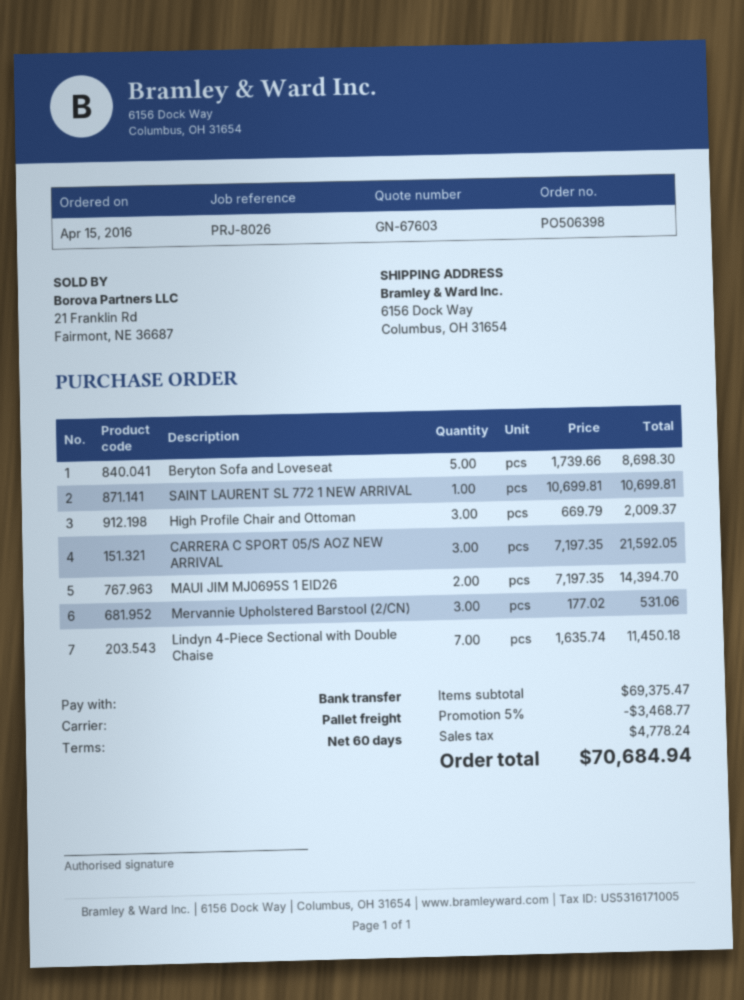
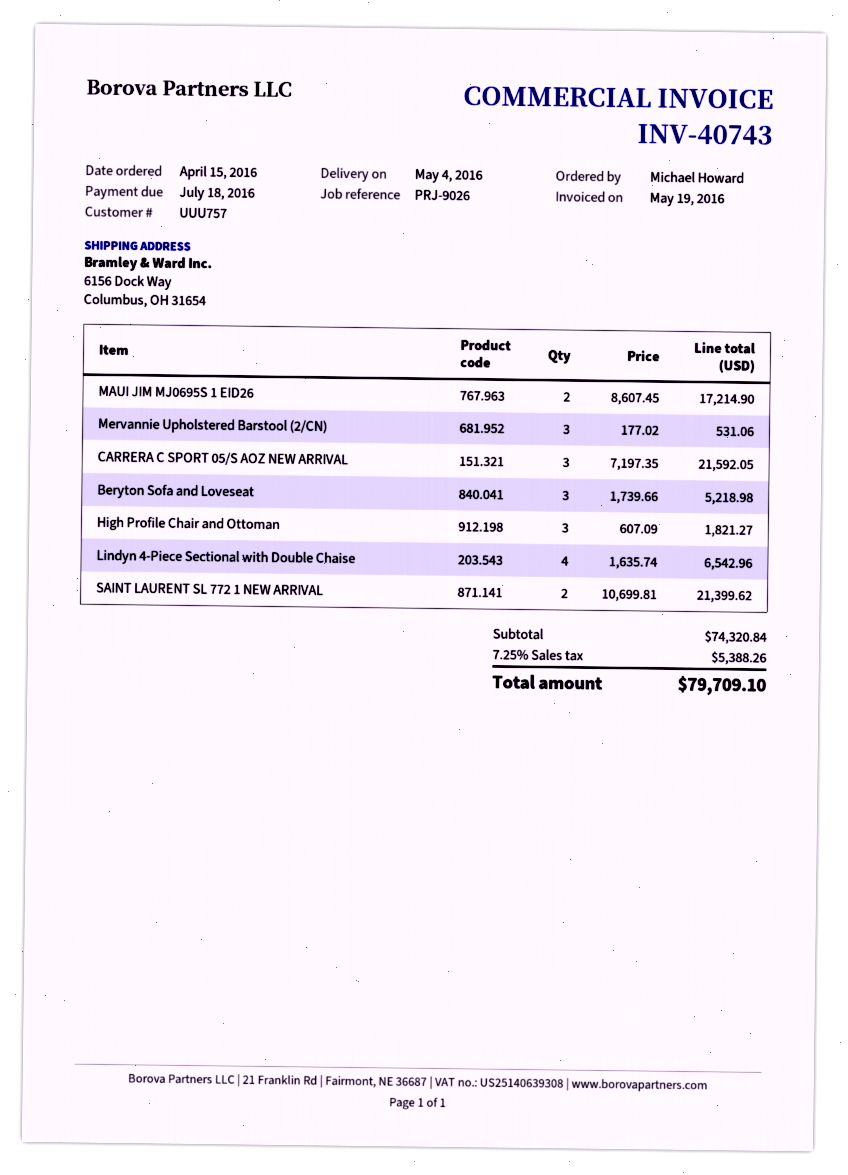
reference: PRJ-8026 -> PRJ-9026
Beryton Sofa and Loveseat: 5 x 1739.66 = 8698.30 -> 3 x 1739.66 = 5218.98
SAINT LAURENT SL 772 1 NEW ARRIVAL: 1 x 10699.81 = 10699.81 -> 2 x 10699.81 = 21399.62
High Profile Chair and Ottoman: 3 x 669.79 = 2009.37 -> 3 x 607.09 = 1821.27
MAUI JIM MJ0695S 1 EID26: 2 x 7197.35 = 14394.70 -> 2 x 8607.45 = 17214.90
Lindyn 4-Piece Sectional with Double Chaise: 7 x 1635.74 = 11450.18 -> 4 x 1635.74 = 6542.96
subtotal: 69375.47 -> 74320.84
discount: 5% = 3468.77 -> none
tax: 4778.24 -> 5388.26
total: 70684.94 -> 79709.10

